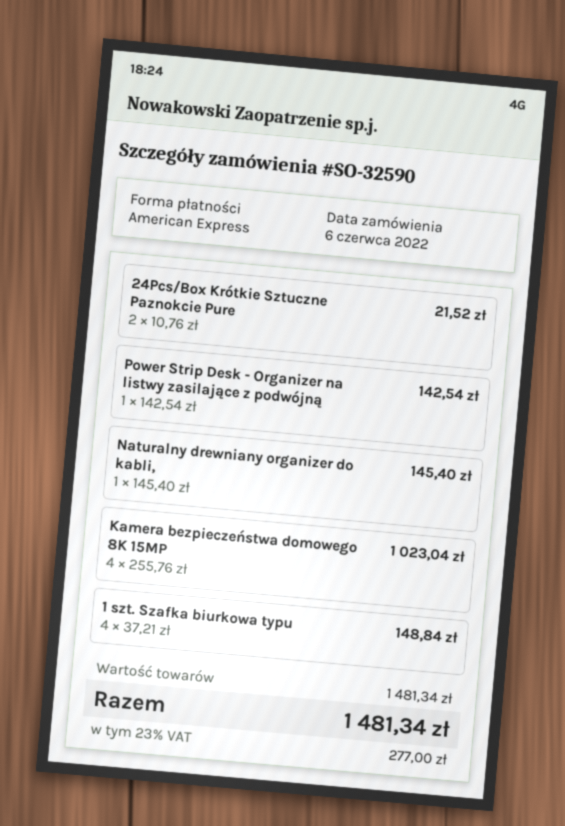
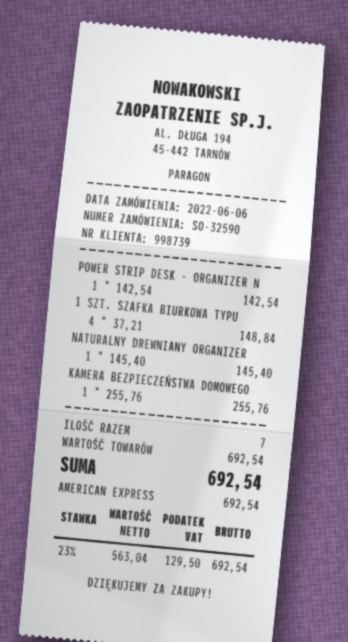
24Pcs/Box Krótkie Sztuczne Paznokcie Pure: 2 x 10.76 = 21.52 -> none
Kamera bezpieczeństwa domowego 8K 15MP: 4 x 255.76 = 1023.04 -> 1 x 255.76 = 255.76
subtotal: 1481.34 -> 692.54
tax: 23% = 277.00 -> 23% = 129.50
total: 1481.34 -> 692.54

